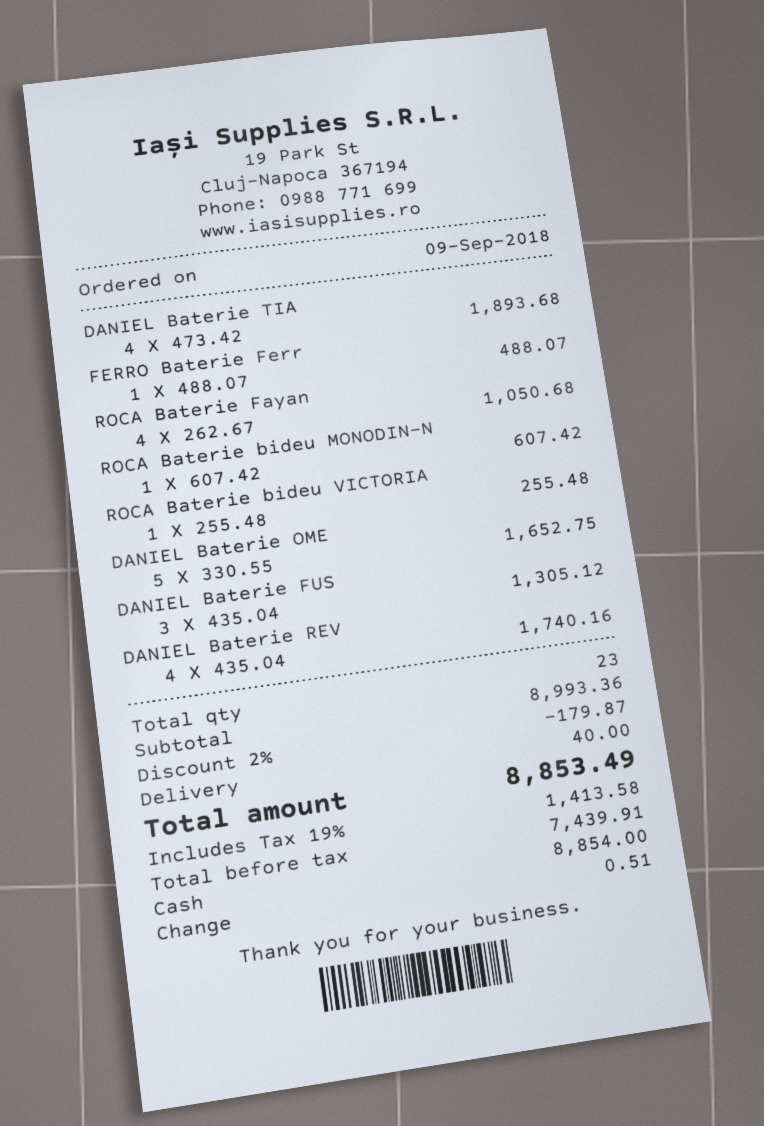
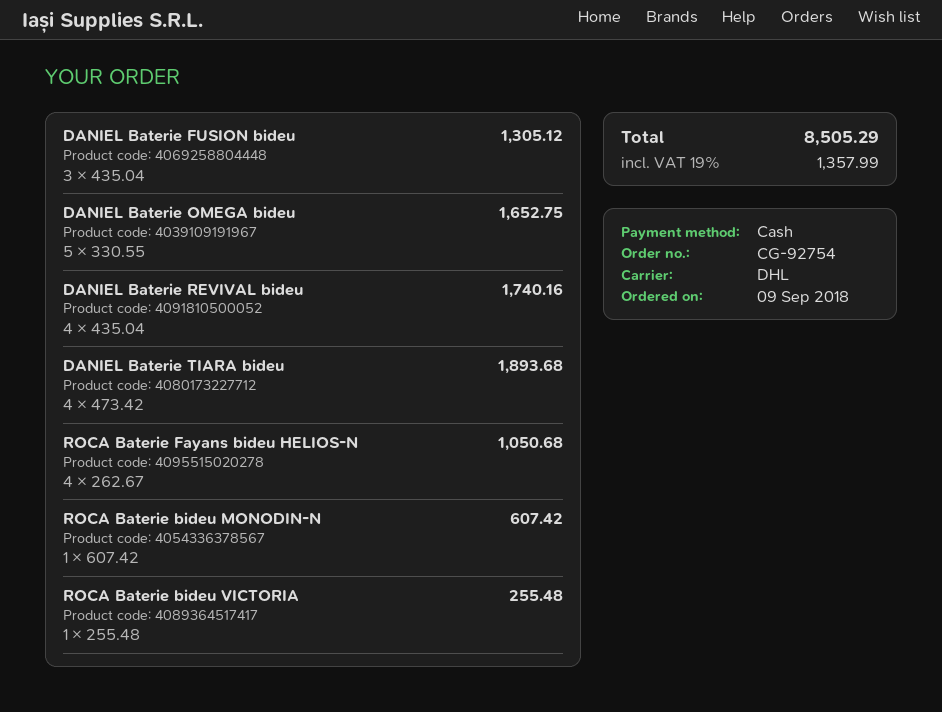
FERRO Baterie Ferr: 1 x 488.07 = 488.07 -> none
discount: 2% = 179.87 -> none
shipping: 40.00 -> none
tax: 19% = 1413.58 -> 19% = 1357.99
total: 8853.49 -> 8505.29

